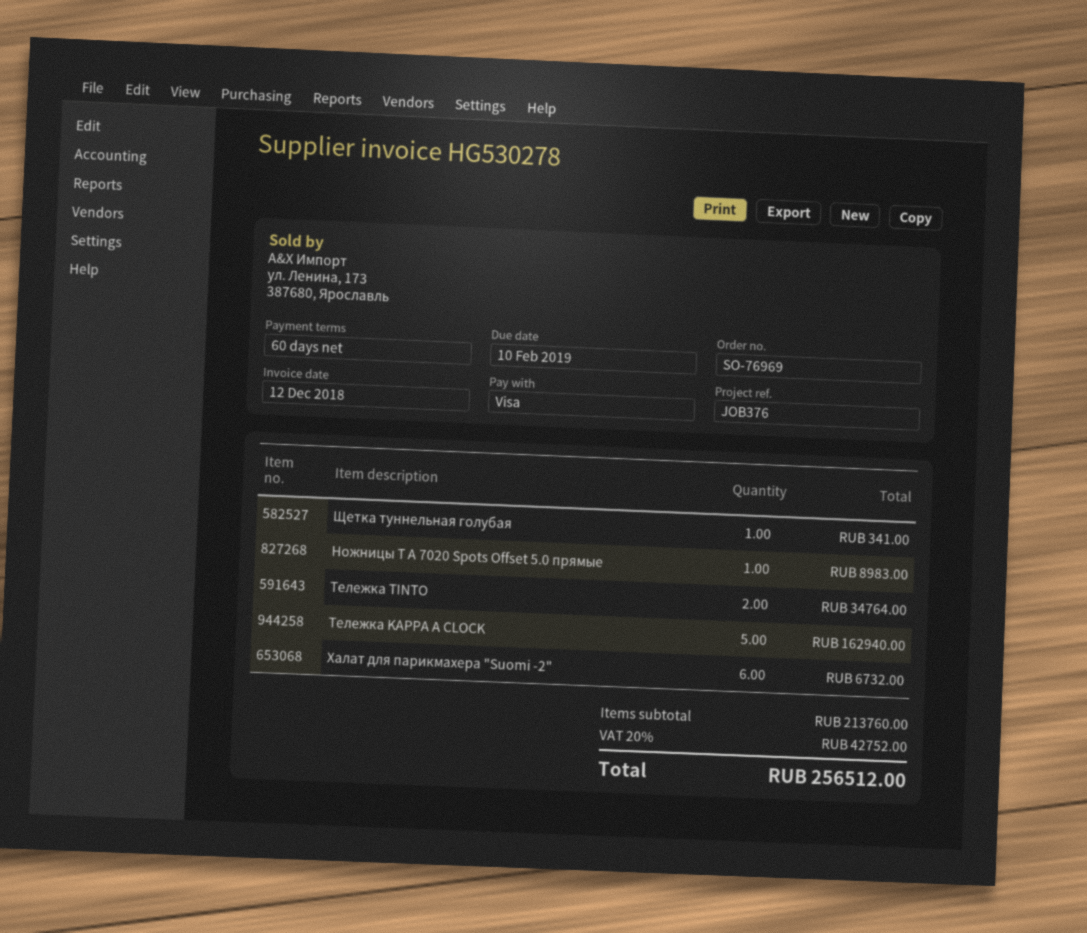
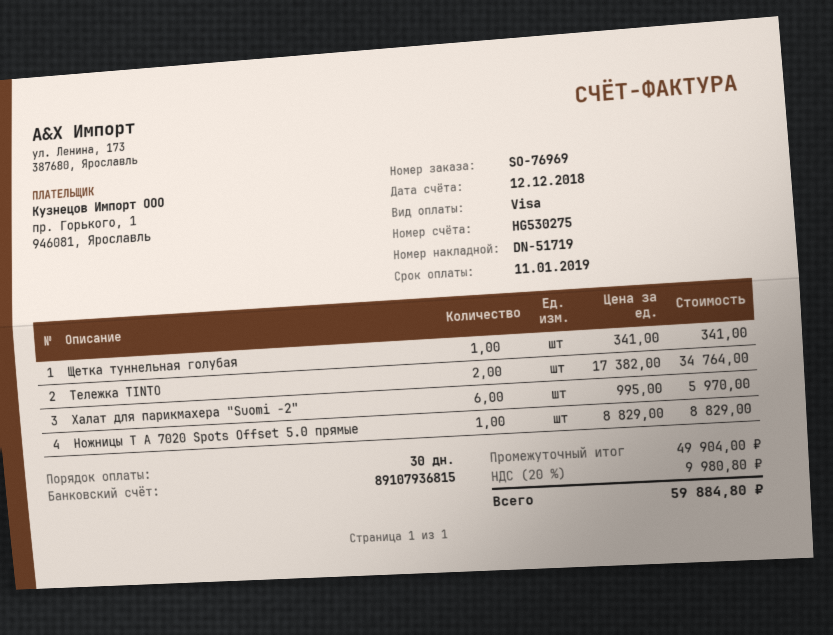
invoice number: HG530278 -> HG530275
payment terms: 60 days -> 30 days
due date: 2019-02-10 -> 2019-01-11
Ножницы T A 7020 Spots Offset 5.0 прямые: 1 for 8983.00 -> 1 for 8829.00
Тележка KAPPA A CLOCK: 5 for 162940.00 -> none
Халат для парикмахера "Suomi -2": 6 for 6732.00 -> 6 for 5970.00
subtotal: 213760.00 -> 49904.00
tax: 20% = 42752.00 -> 20% = 9980.80
total: 256512.00 -> 59884.80

